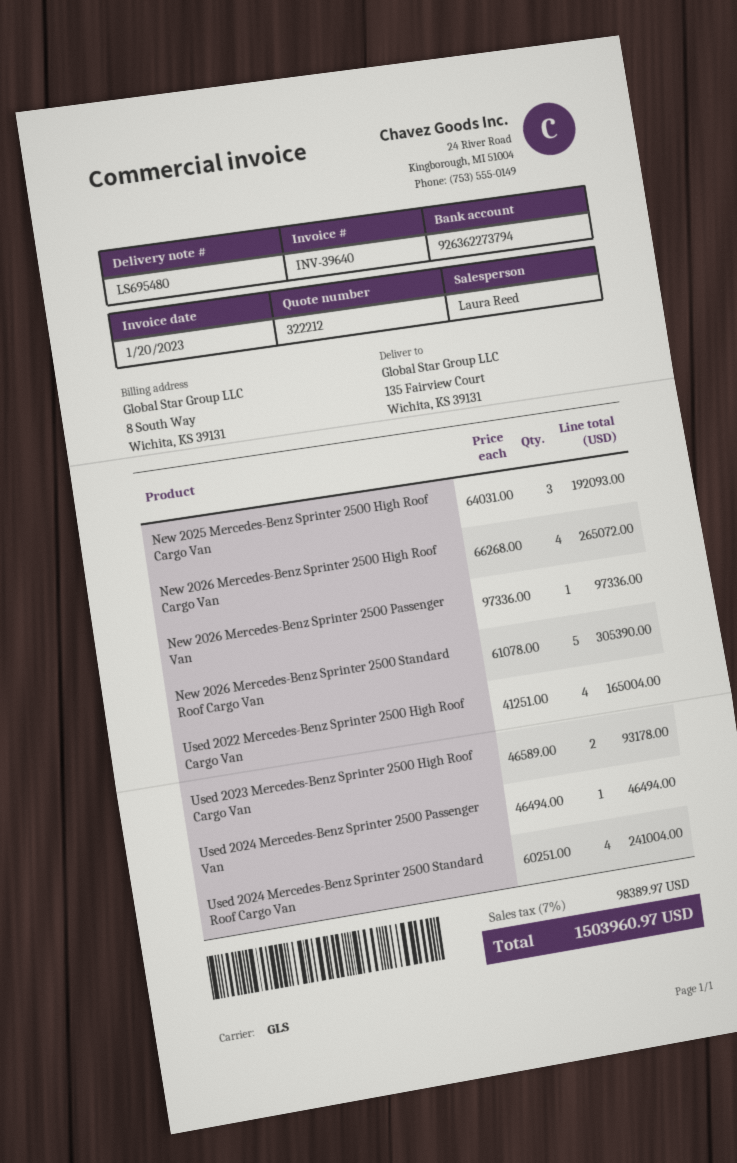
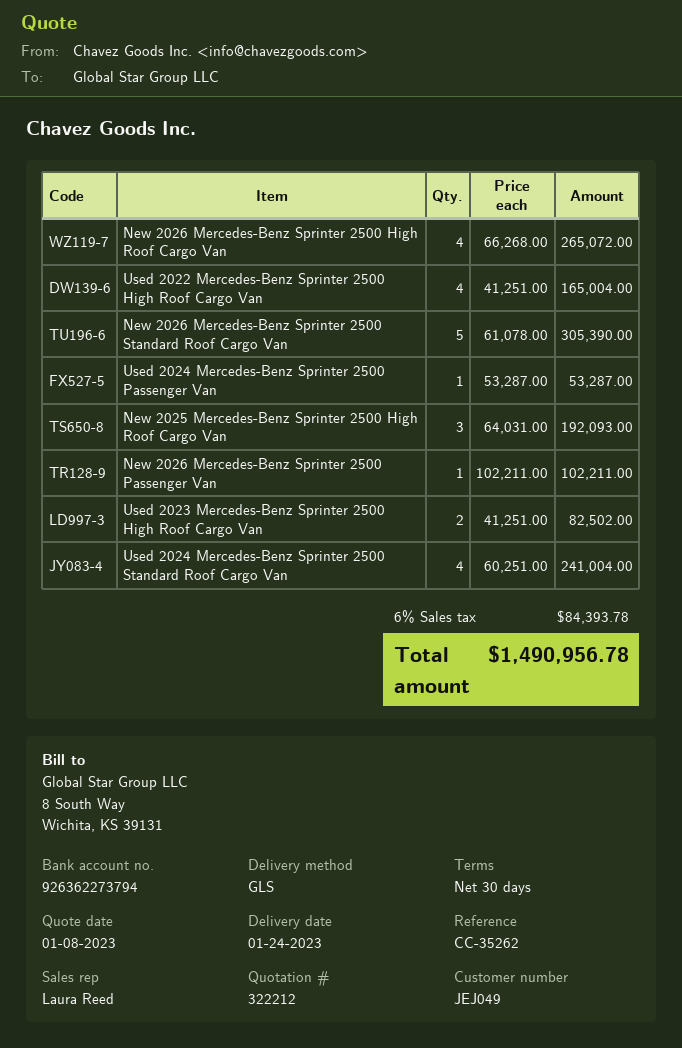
New 2026 Mercedes-Benz Sprinter 2500 Passenger Van: 1 x 97336.00 = 97336.00 -> 1 x 102211.00 = 102211.00
Used 2023 Mercedes-Benz Sprinter 2500 High Roof Cargo Van: 2 x 46589.00 = 93178.00 -> 2 x 41251.00 = 82502.00
Used 2024 Mercedes-Benz Sprinter 2500 Passenger Van: 1 x 46494.00 = 46494.00 -> 1 x 53287.00 = 53287.00
tax: 7% = 98389.97 -> 6% = 84393.78
total: 1503960.97 -> 1490956.78

